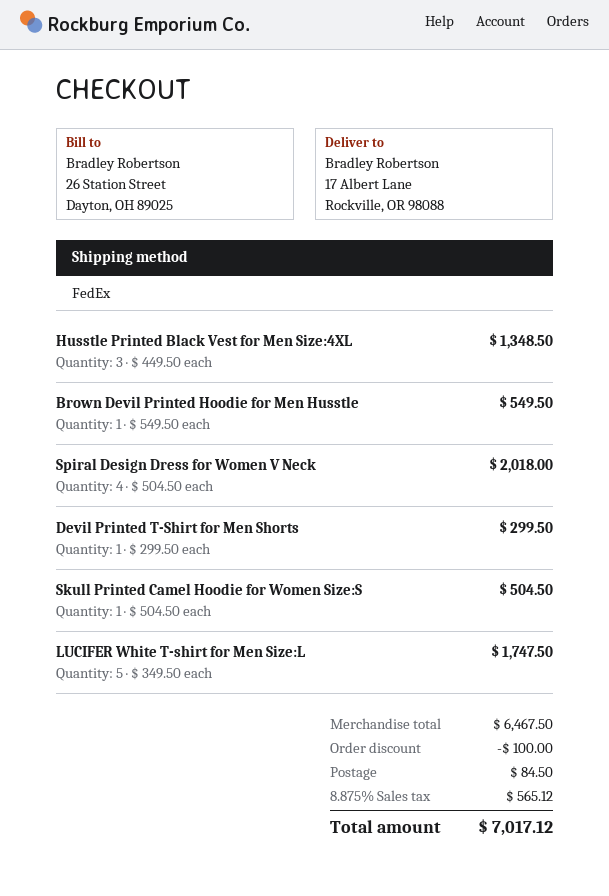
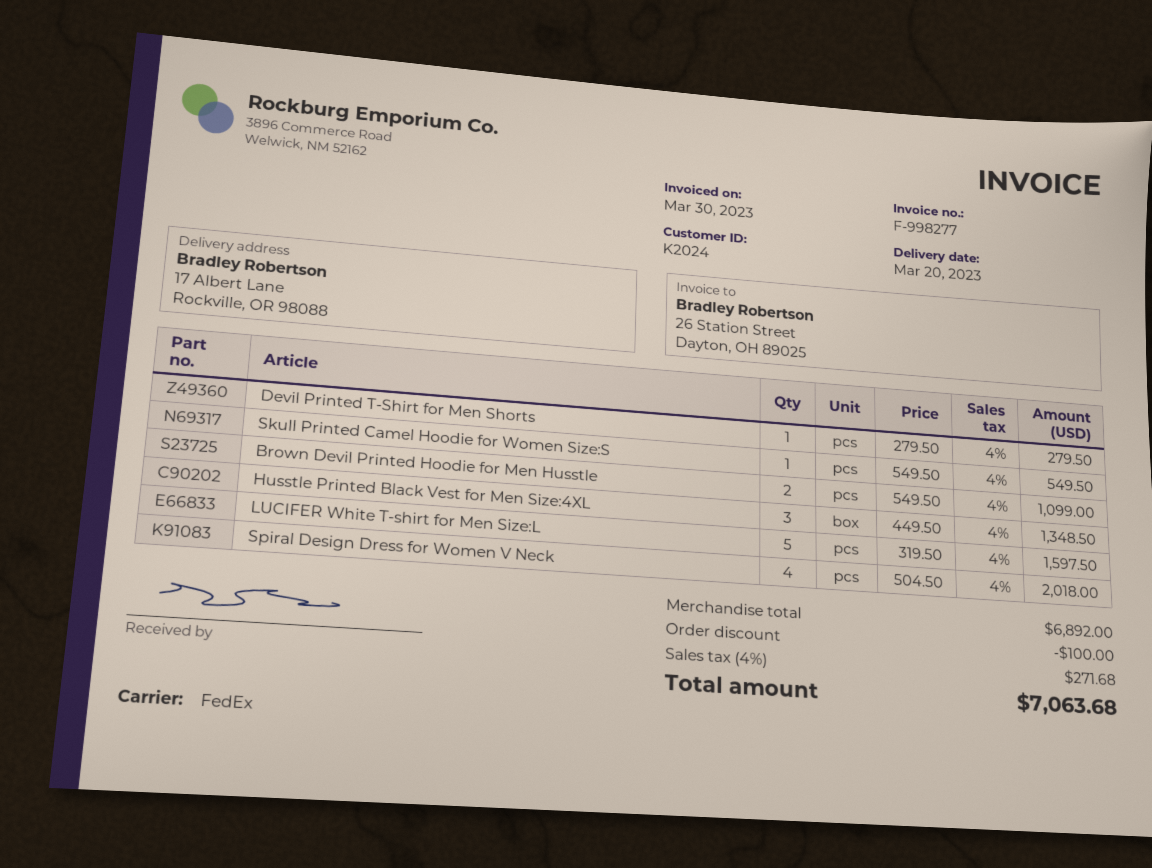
Brown Devil Printed Hoodie for Men Husstle: 1 x 549.50 = 549.50 -> 2 x 549.50 = 1099.00
Devil Printed T-Shirt for Men Shorts: 1 x 299.50 = 299.50 -> 1 x 279.50 = 279.50
Skull Printed Camel Hoodie for Women Size:S: 1 x 504.50 = 504.50 -> 1 x 549.50 = 549.50
LUCIFER White T-shirt for Men Size:L: 5 x 349.50 = 1747.50 -> 5 x 319.50 = 1597.50
subtotal: 6467.50 -> 6892.00
shipping: 84.50 -> none
tax: 8.875% = 565.12 -> 4% = 271.68
total: 7017.12 -> 7063.68

